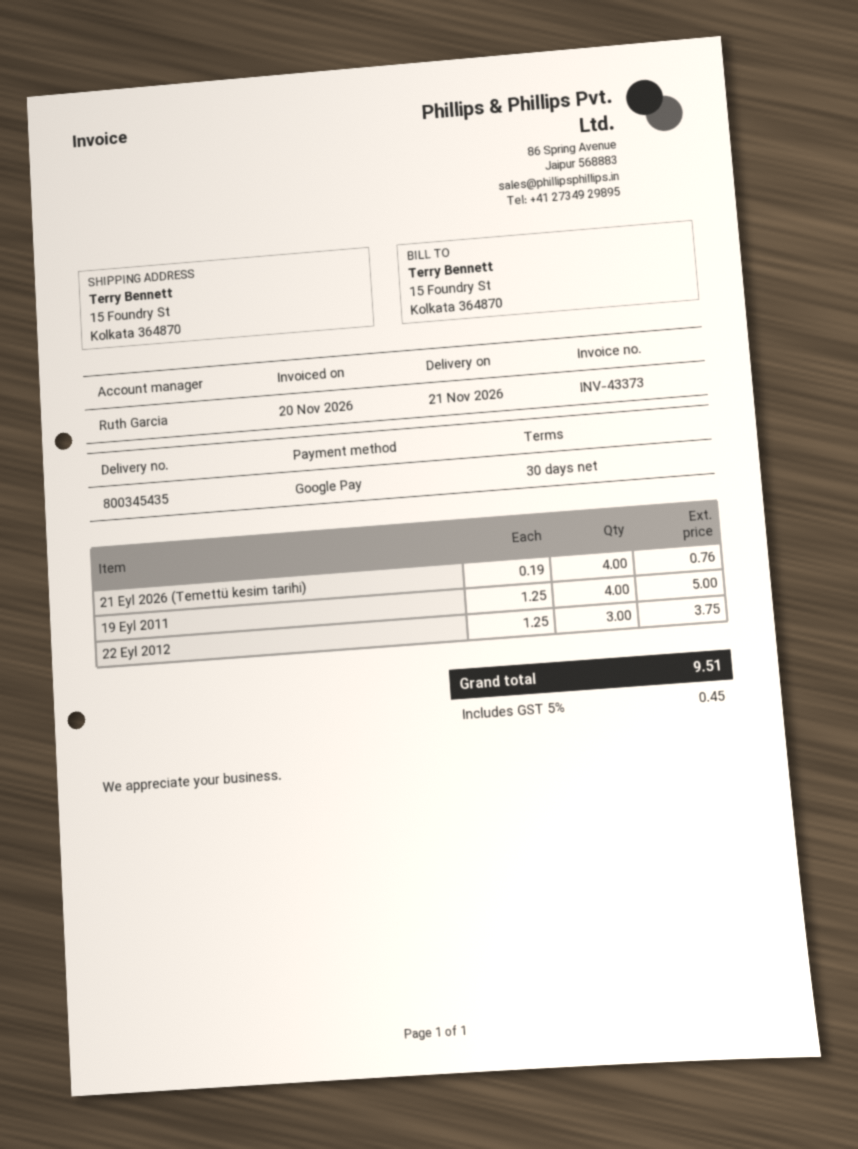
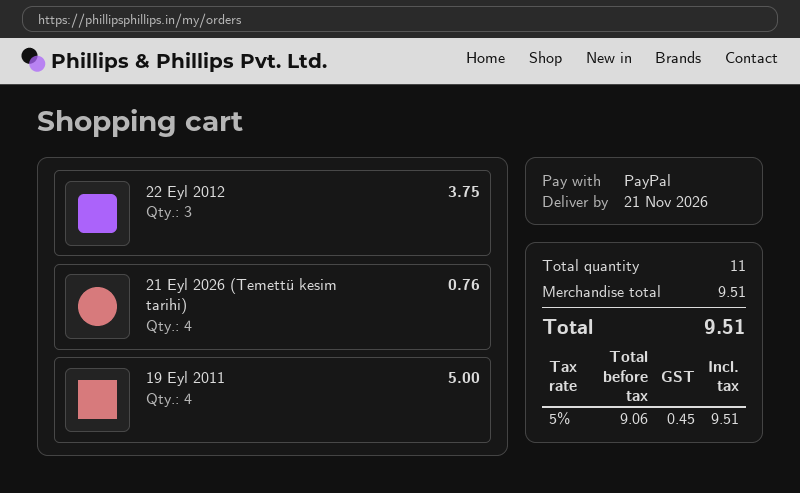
payment method: Google Pay -> PayPal

